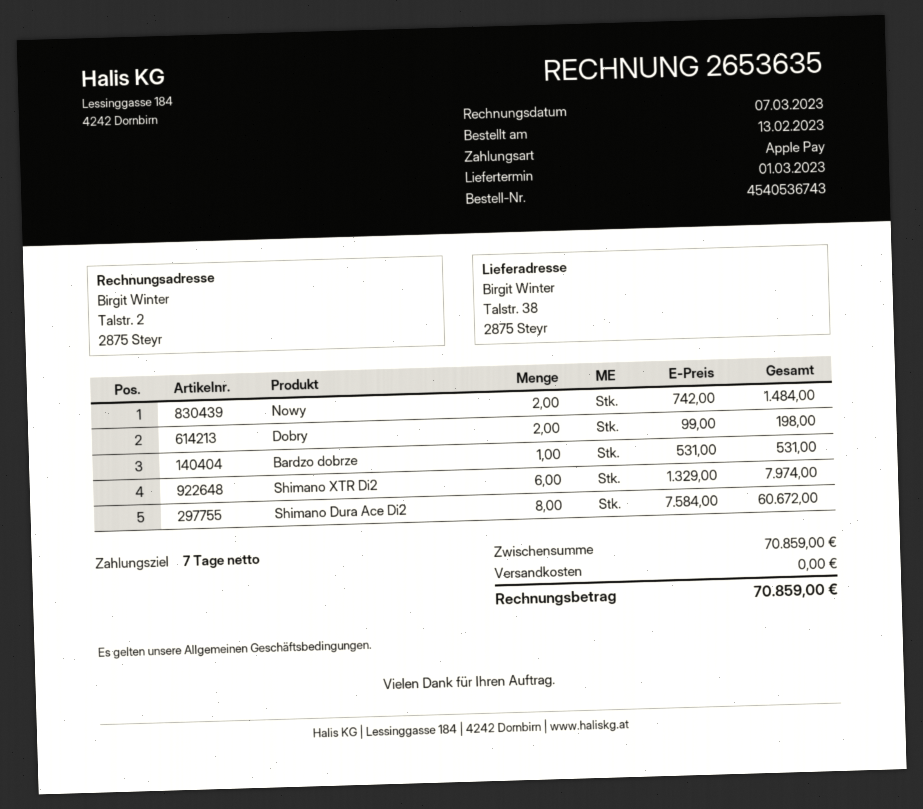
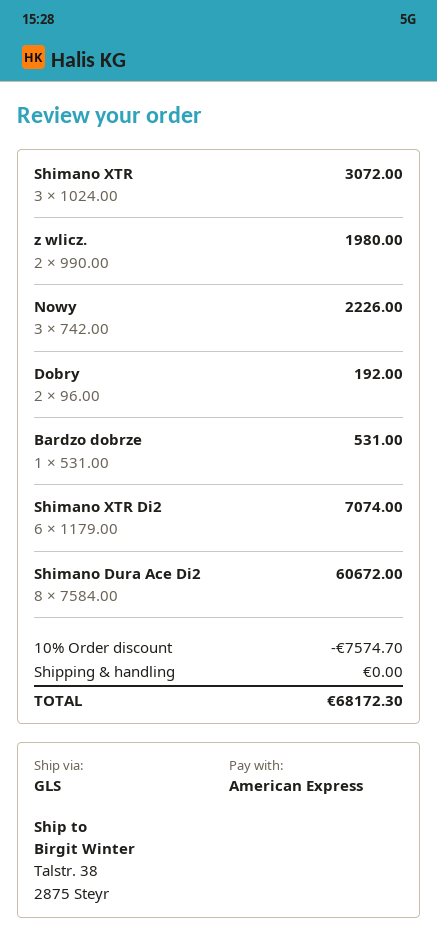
payment method: Apple Pay -> American Express
Nowy: 2 x 742.00 = 1484.00 -> 3 x 742.00 = 2226.00
Dobry: 2 x 99.00 = 198.00 -> 2 x 96.00 = 192.00
Shimano XTR Di2: 6 x 1329.00 = 7974.00 -> 6 x 1179.00 = 7074.00
Shimano XTR: none -> 3 x 1024.00 = 3072.00
z wlicz.: none -> 2 x 990.00 = 1980.00
discount: none -> 10% = 7574.70
total: 70859.00 -> 68172.30

